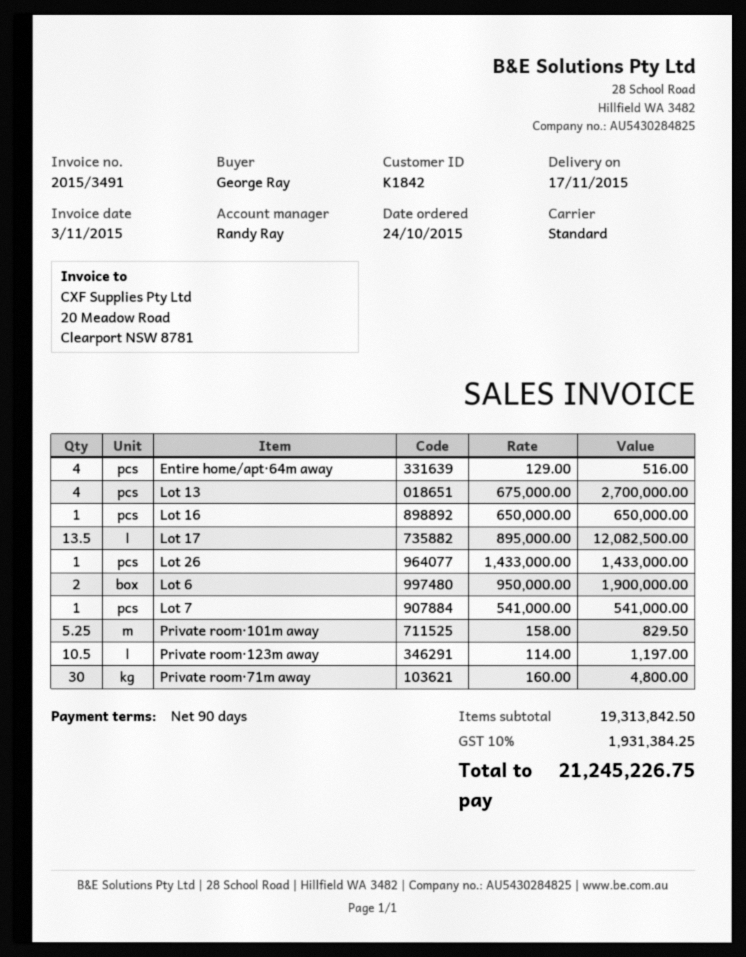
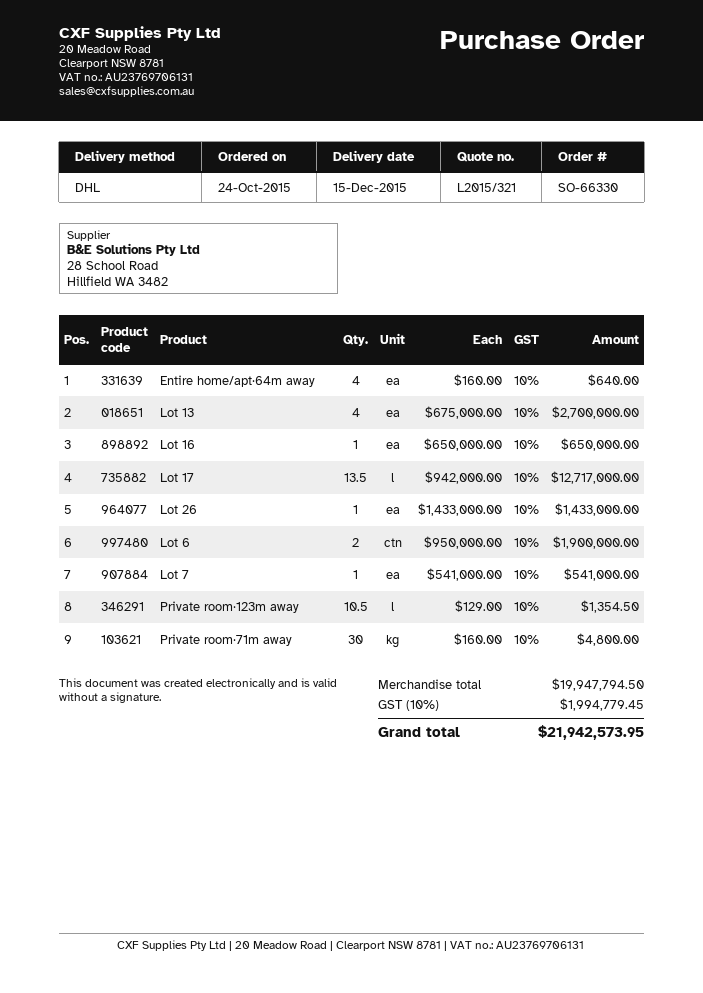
delivery date: 2015-11-17 -> 2015-12-15
shipping method: standard -> DHL
Entire home/apt·64m away: 4 x 129.00 = 516.00 -> 4 x 160.00 = 640.00
Lot 17: 13.5 x 895000.00 = 12082500.00 -> 13.5 x 942000.00 = 12717000.00
Private room·101m away: 5.25 x 158.00 = 829.50 -> none
Private room·123m away: 10.5 x 114.00 = 1197.00 -> 10.5 x 129.00 = 1354.50
subtotal: 19313842.50 -> 19947794.50
tax: 10% = 1931384.25 -> 10% = 1994779.45
total: 21245226.75 -> 21942573.95

